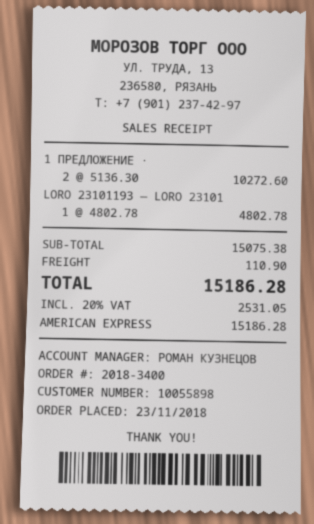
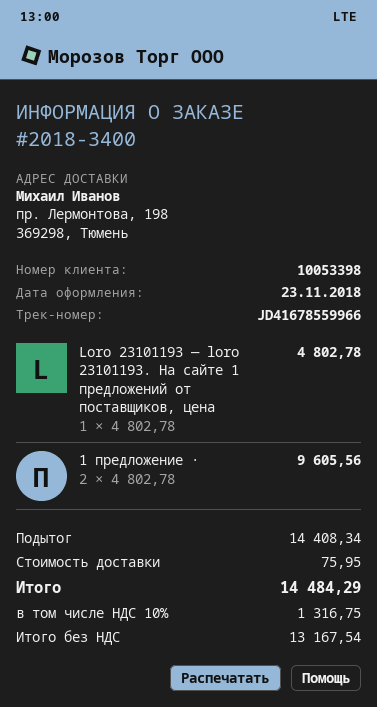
customer number: 10055898 -> 10053398
1 ПРЕДЛОЖЕНИЕ ·: 2 x 5136.30 = 10272.60 -> 2 x 4802.78 = 9605.56
subtotal: 15075.38 -> 14408.34
shipping: 110.90 -> 75.95
tax: 20% = 2531.05 -> 10% = 1316.75
total: 15186.28 -> 14484.29

